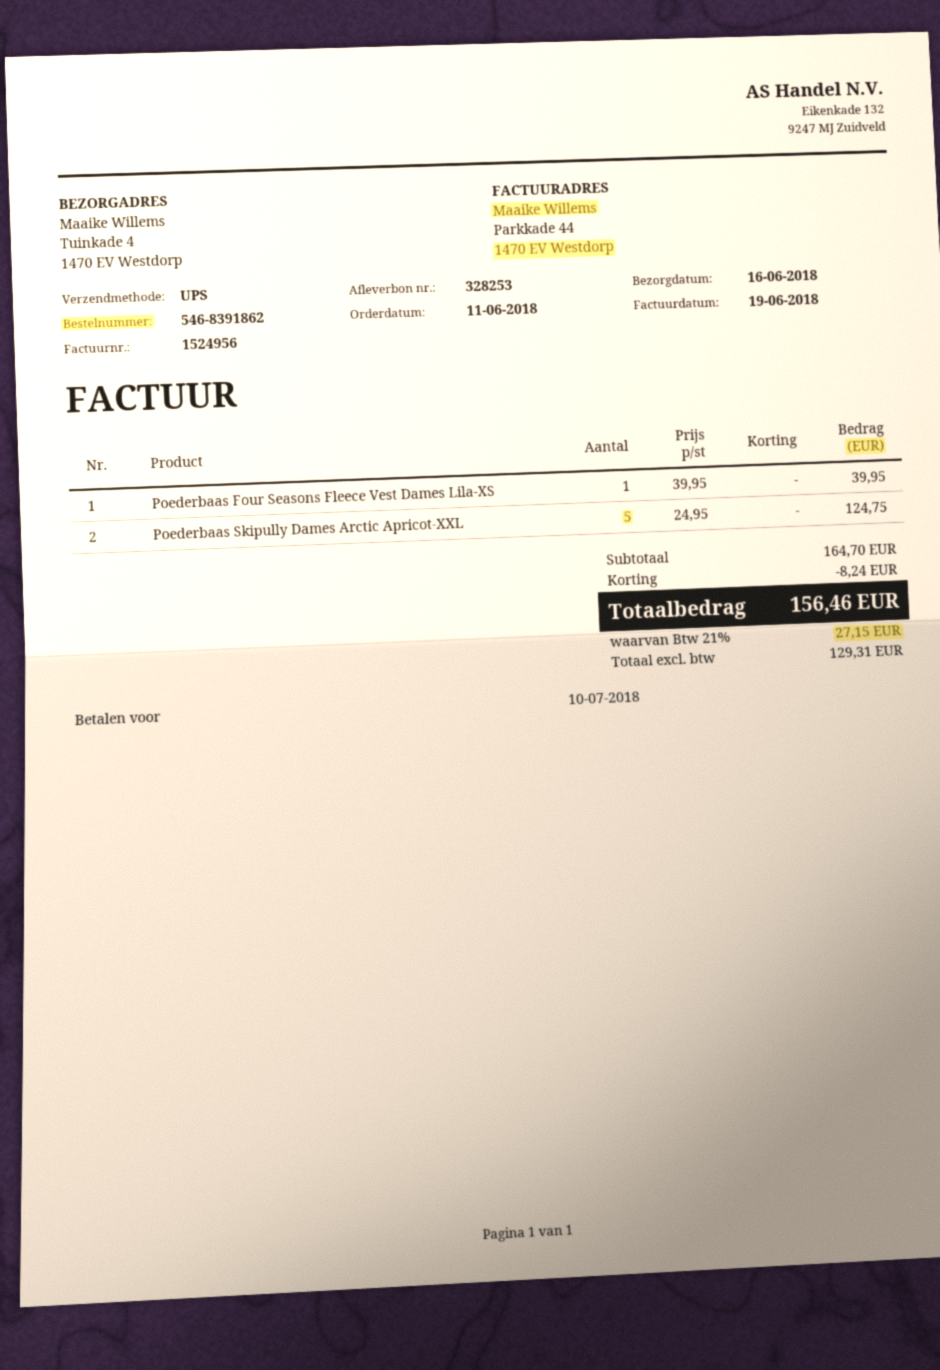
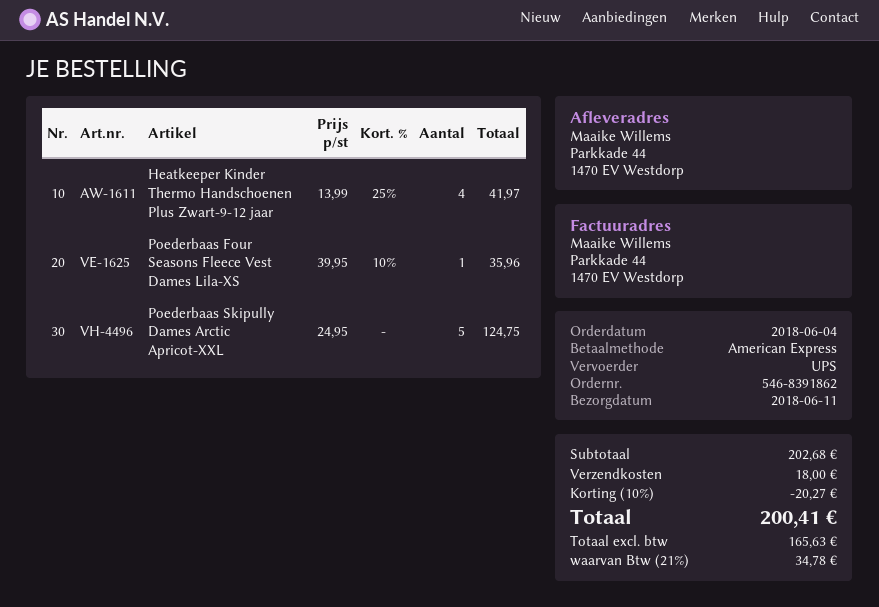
order date: 2018-06-11 -> 2018-06-04
delivery date: 2018-06-16 -> 2018-06-11
ship to: Tuinkade 4, 1470 EV Westdorp -> Parkkade 44, 1470 EV Westdorp
Poederbaas Four Seasons Fleece Vest Dames Lila-XS: 1 x 39.95 = 39.95 -> 1 x 39.95 - 10% = 35.96
Heatkeeper Kinder Thermo Handschoenen Plus Zwart-9-12 jaar: none -> 4 x 13.99 - 25% = 41.97
subtotal: 164.70 -> 202.68
discount: 8.24 -> 20.27
shipping: none -> 18.00
net: 129.31 -> 165.63
tax: 21% = 27.15 -> 21% = 34.78
total: 156.46 -> 200.41

